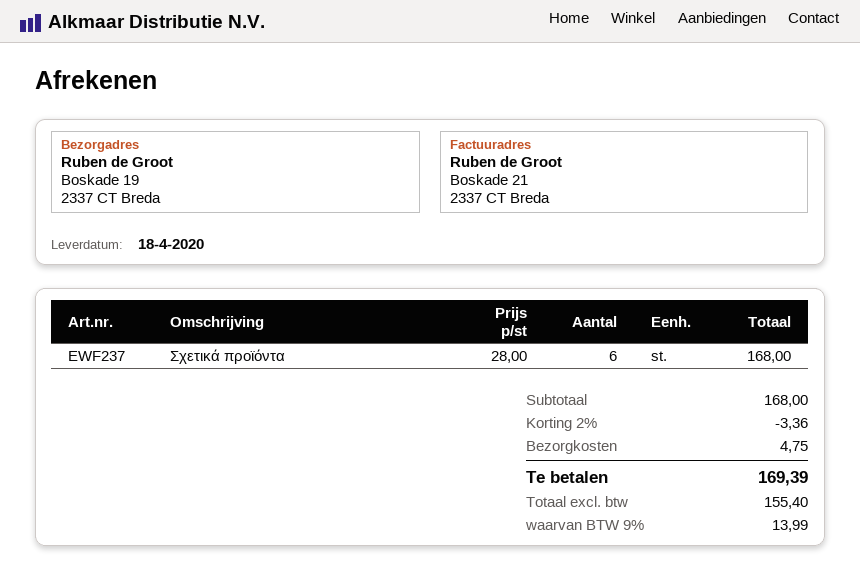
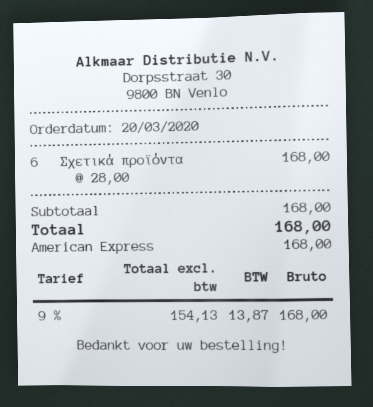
discount: 2% = 3.36 -> none
shipping: 4.75 -> none
net: 155.40 -> 154.13
tax: 9% = 13.99 -> 9% = 13.87
total: 169.39 -> 168.00

